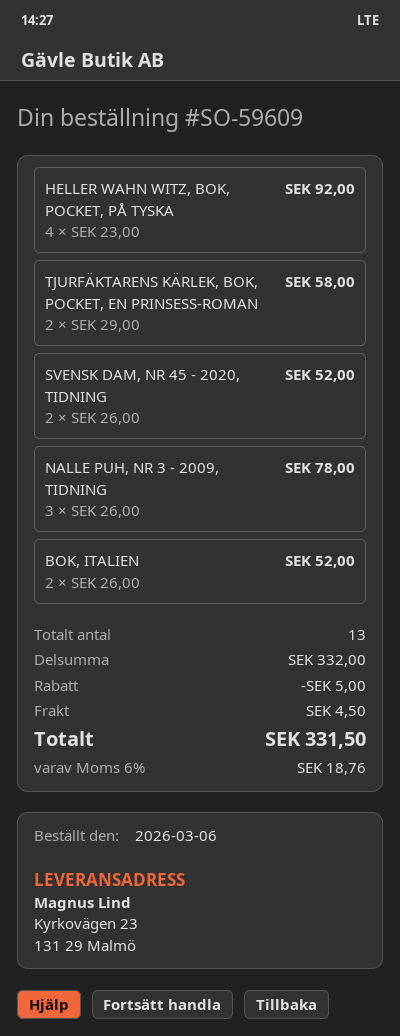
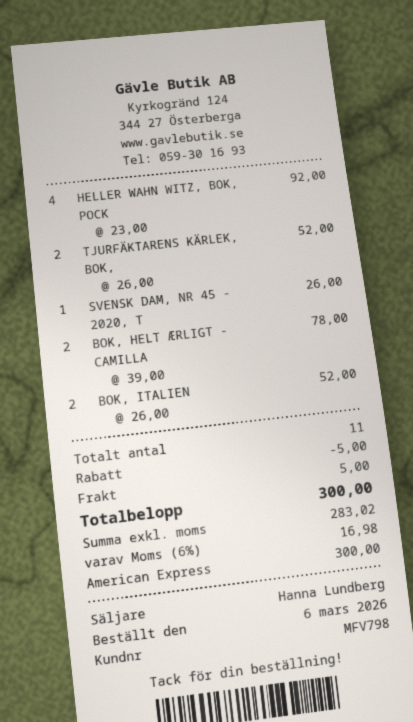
TJURFÄKTARENS KÄRLEK, BOK, POCKET, EN PRINSESS-ROMAN: 2 x 29.00 = 58.00 -> 2 x 26.00 = 52.00
SVENSK DAM, NR 45 - 2020, TIDNING: 2 x 26.00 = 52.00 -> 1 x 26.00 = 26.00
NALLE PUH, NR 3 - 2009, TIDNING: 3 x 26.00 = 78.00 -> none
BOK, HELT ÆRLIGT - CAMILLA: none -> 2 x 39.00 = 78.00
total quantity: 13 -> 11
shipping: 4.50 -> 5.00
tax: 6% = 18.76 -> 6% = 16.98
total: 331.50 -> 300.00

